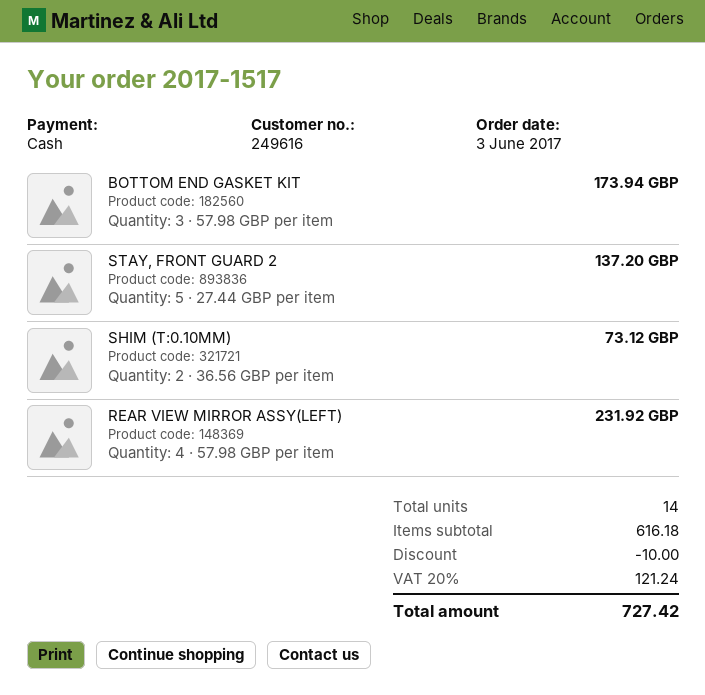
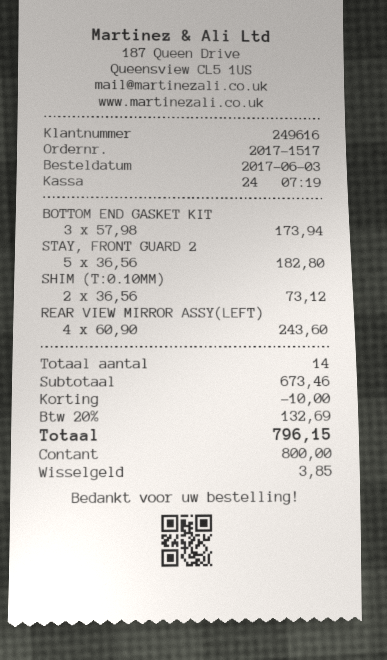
STAY, FRONT GUARD 2: 5 x 27.44 = 137.20 -> 5 x 36.56 = 182.80
REAR VIEW MIRROR ASSY(LEFT): 4 x 57.98 = 231.92 -> 4 x 60.90 = 243.60
subtotal: 616.18 -> 673.46
tax: 20% = 121.24 -> 20% = 132.69
total: 727.42 -> 796.15

